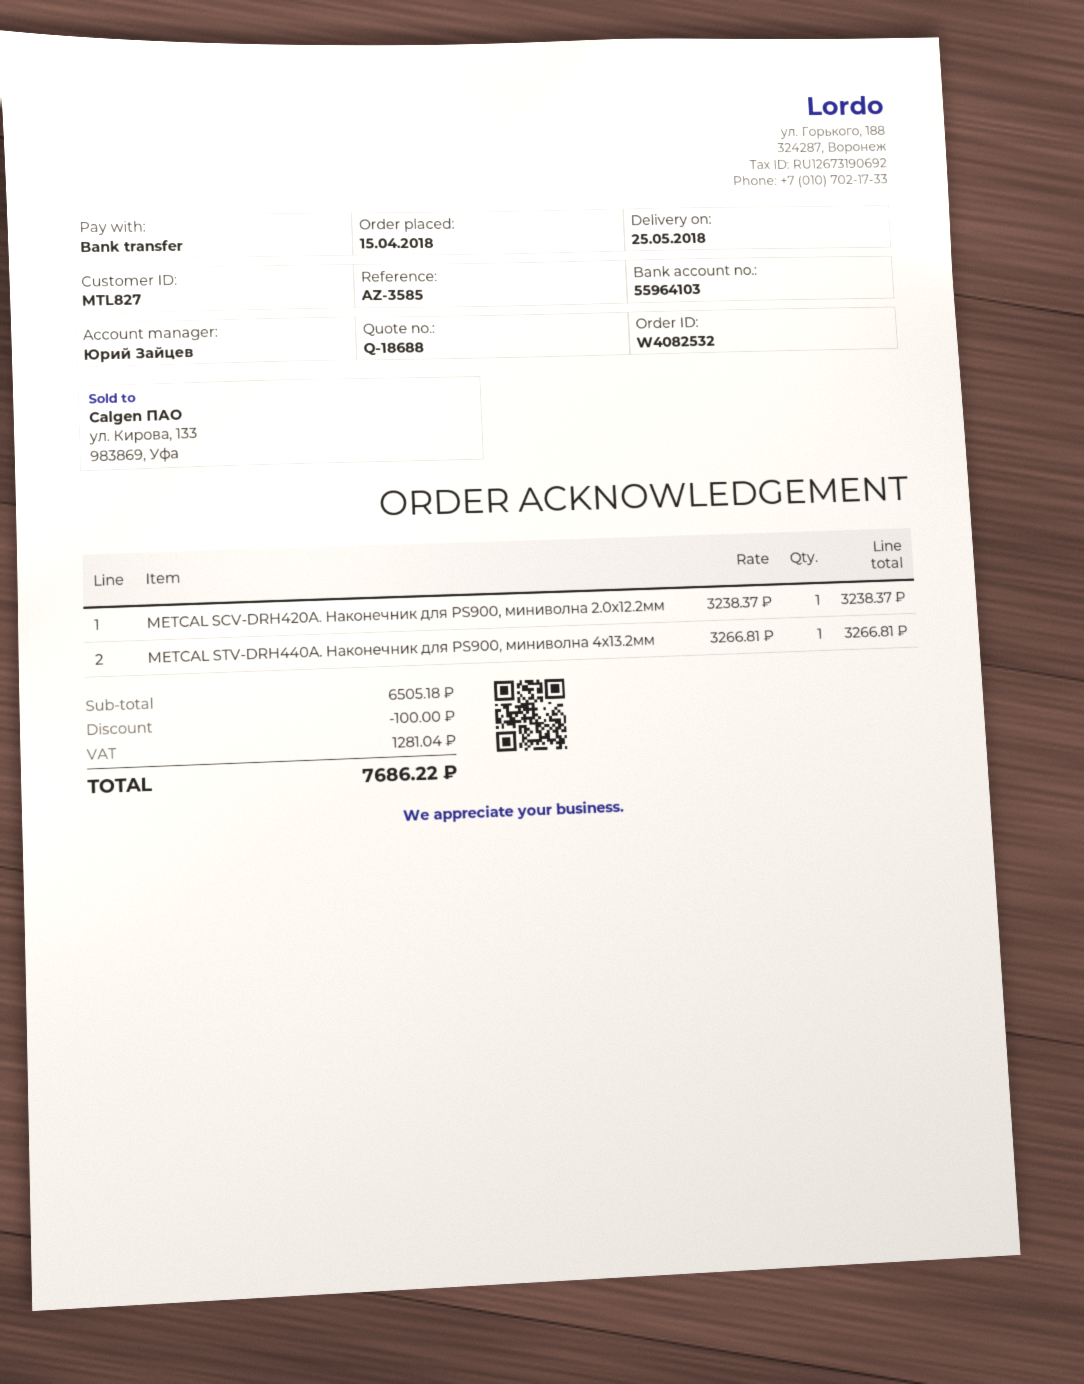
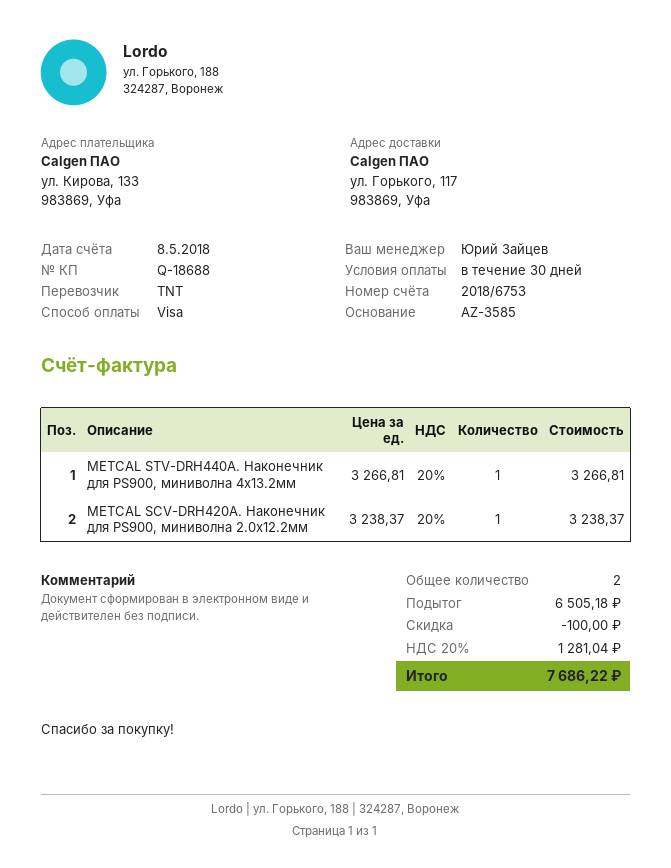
payment method: bank transfer -> Visa

